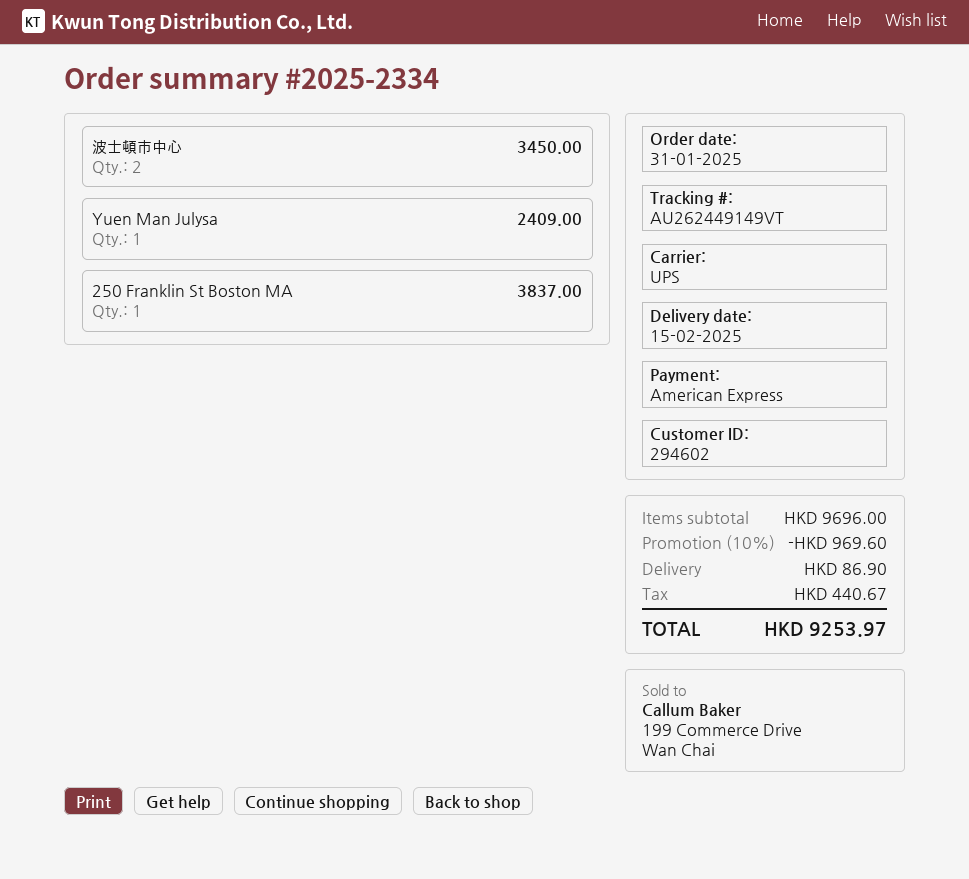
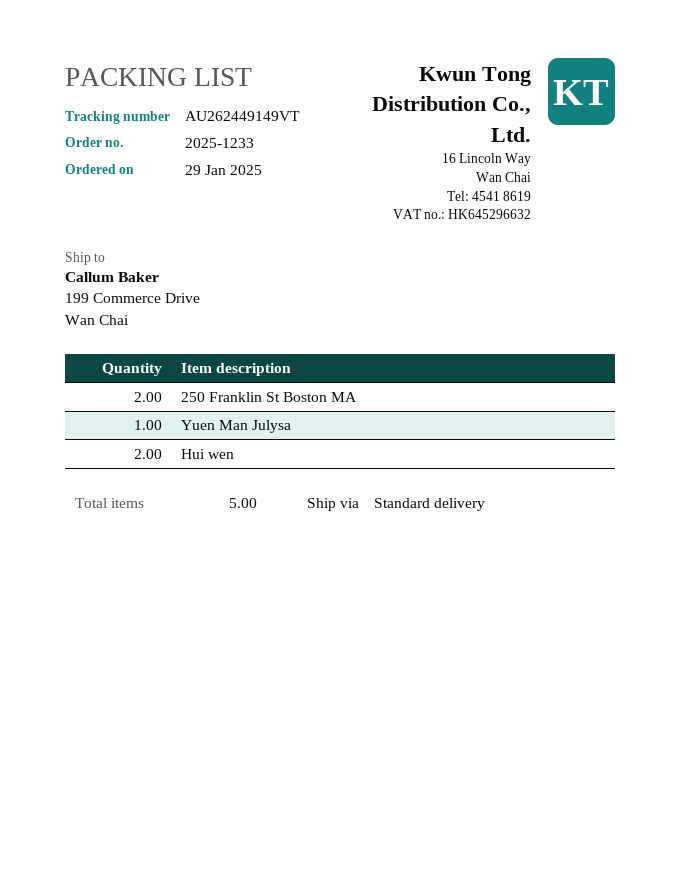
order number: 2025-2334 -> 2025-1233
order date: 2025-01-31 -> 2025-01-29
shipping method: UPS -> standard
波士頓市中心: 2 -> none
250 Franklin St Boston MA: 1 -> 2
Hui wen: none -> 2

